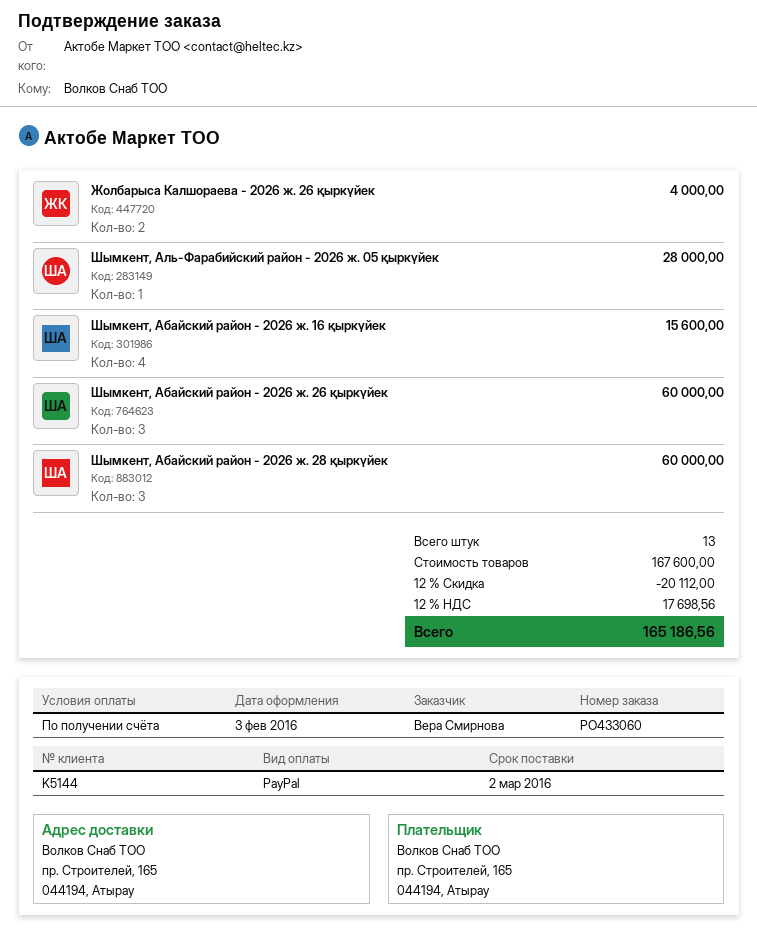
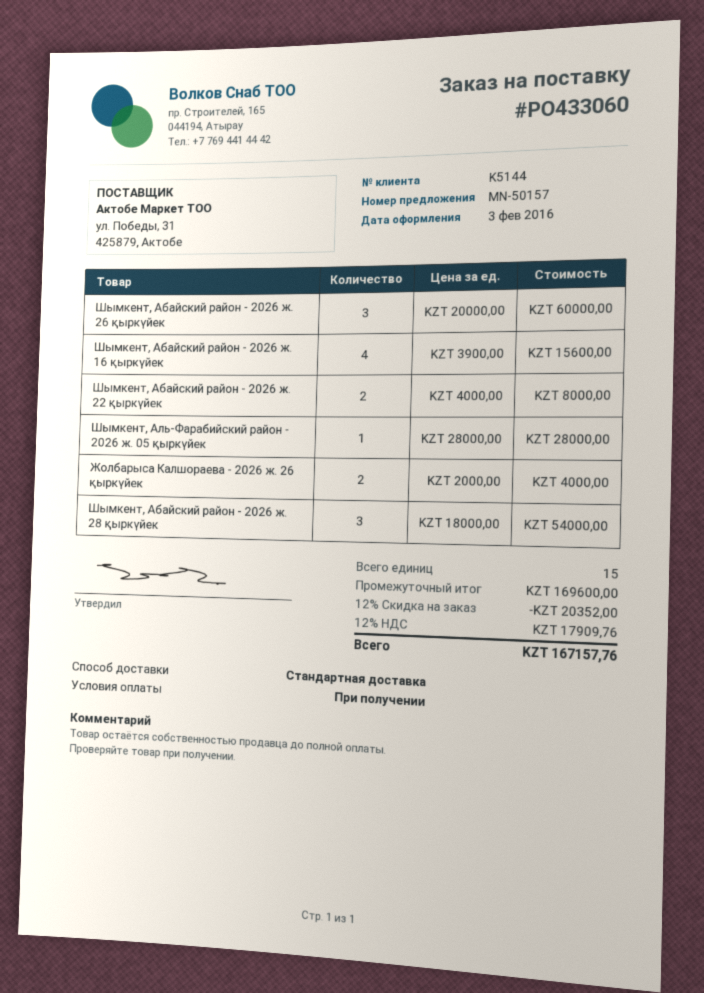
Шымкент, Абайский район - 2026 ж. 28 қыркүйек: 3 for 60000.00 -> 3 for 54000.00
Шымкент, Абайский район - 2026 ж. 22 қыркүйек: none -> 2 for 8000.00
total quantity: 13 -> 15
subtotal: 167600.00 -> 169600.00
discount: 12% = 20112.00 -> 12% = 20352.00
tax: 12% = 17698.56 -> 12% = 17909.76
total: 165186.56 -> 167157.76

